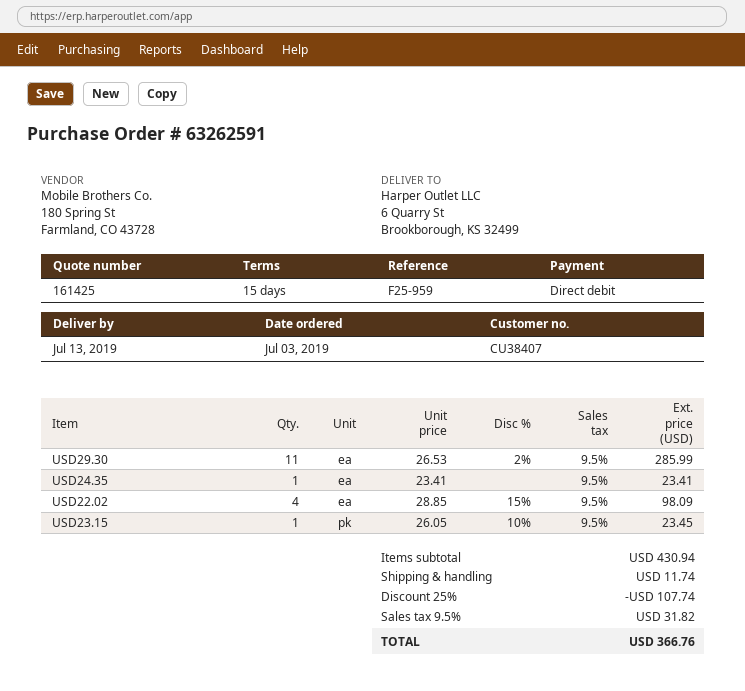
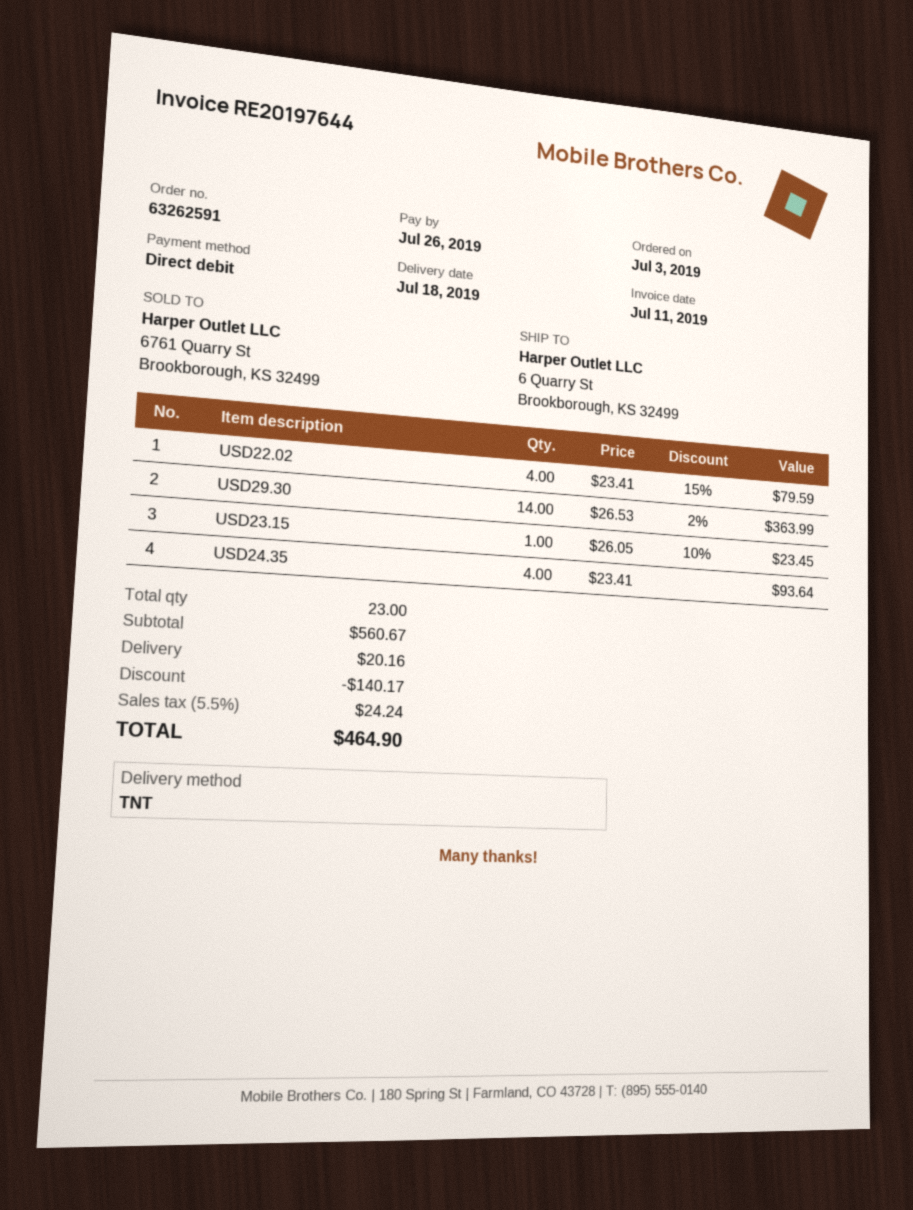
delivery date: 2019-07-13 -> 2019-07-18
USD29.30: 11 x 26.53 - 2% = 285.99 -> 14 x 26.53 - 2% = 363.99
USD24.35: 1 x 23.41 = 23.41 -> 4 x 23.41 = 93.64
USD22.02: 4 x 28.85 - 15% = 98.09 -> 4 x 23.41 - 15% = 79.59
subtotal: 430.94 -> 560.67
discount: 107.74 -> 140.17
shipping: 11.74 -> 20.16
tax: 9.5% = 31.82 -> 5.5% = 24.24
total: 366.76 -> 464.90

